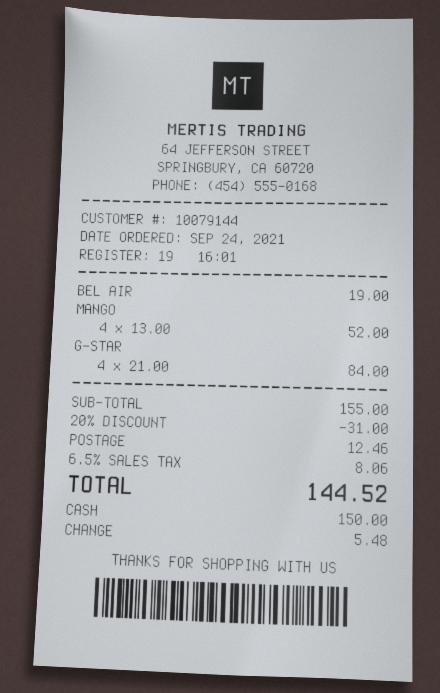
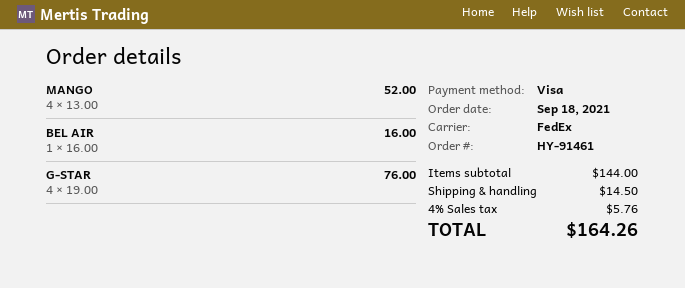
order date: 2021-09-24 -> 2021-09-18
payment method: cash -> Visa
BEL AIR: 1 x 19.00 = 19.00 -> 1 x 16.00 = 16.00
G-STAR: 4 x 21.00 = 84.00 -> 4 x 19.00 = 76.00
subtotal: 155.00 -> 144.00
discount: 20% = 31.00 -> none
shipping: 12.46 -> 14.50
tax: 6.5% = 8.06 -> 4% = 5.76
total: 144.52 -> 164.26

